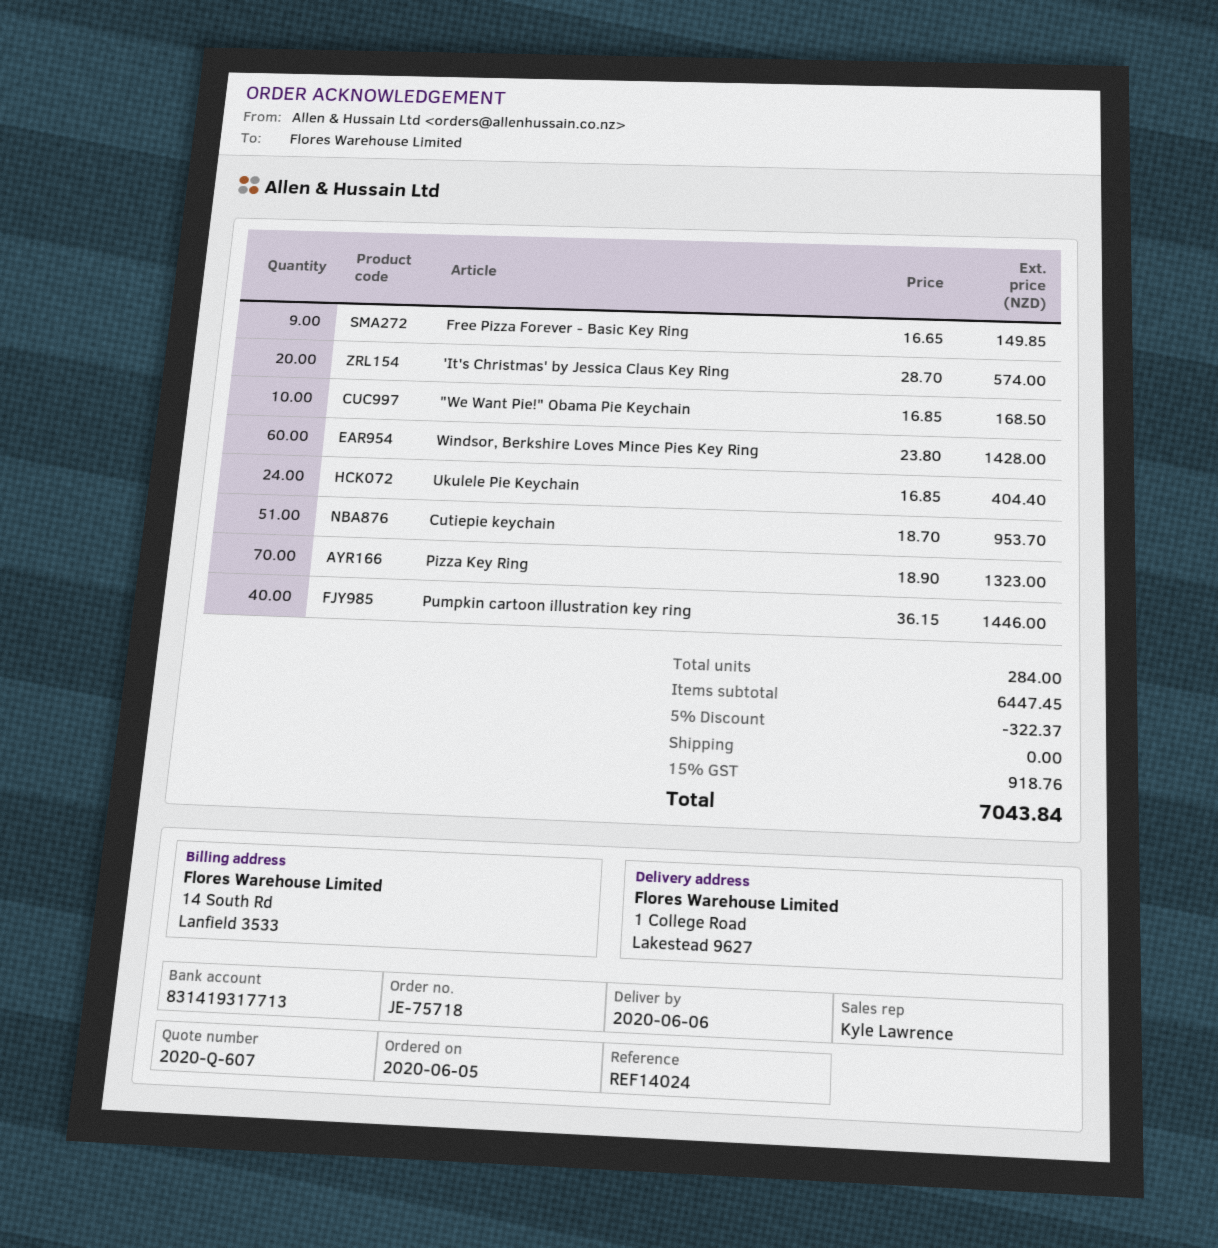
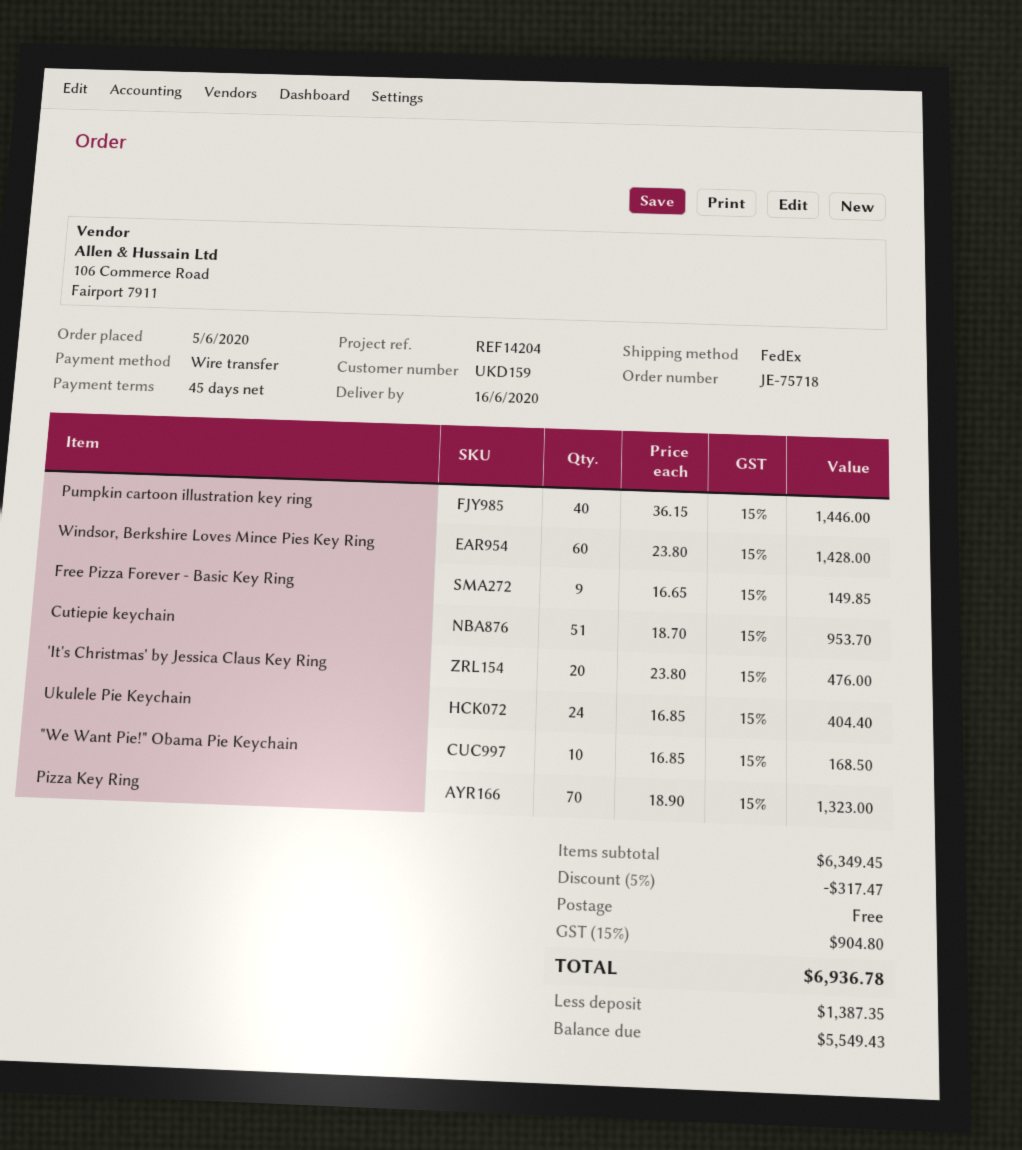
delivery date: 2020-06-06 -> 2020-06-16
reference: REF14024 -> REF14204
'It's Christmas' by Jessica Claus Key Ring: 20 x 28.70 = 574.00 -> 20 x 23.80 = 476.00
subtotal: 6447.45 -> 6349.45
discount: 5% = 322.37 -> 5% = 317.47
tax: 15% = 918.76 -> 15% = 904.80
total: 7043.84 -> 6936.78

